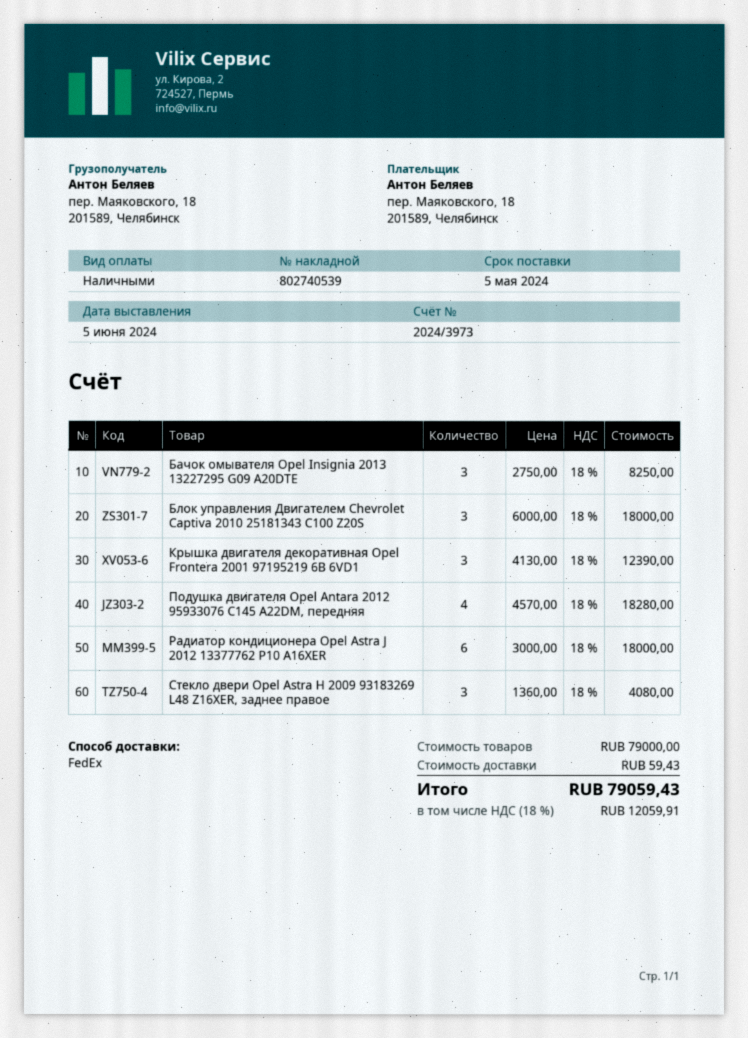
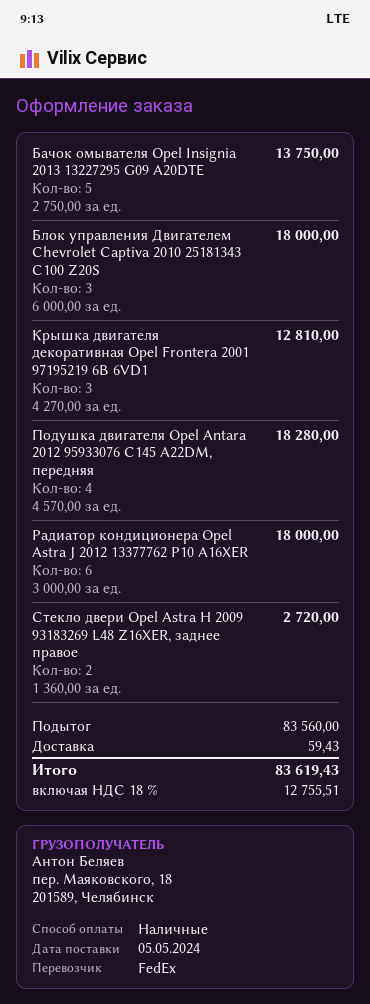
Бачок омывателя Opel Insignia 2013 13227295 G09 A20DTE: 3 x 2750.00 = 8250.00 -> 5 x 2750.00 = 13750.00
Крышка двигателя декоративная Opel Frontera 2001 97195219 6B 6VD1: 3 x 4130.00 = 12390.00 -> 3 x 4270.00 = 12810.00
Стекло двери Opel Astra H 2009 93183269 L48 Z16XER, заднее правое: 3 x 1360.00 = 4080.00 -> 2 x 1360.00 = 2720.00
subtotal: 79000.00 -> 83560.00
tax: 18% = 12059.91 -> 18% = 12755.51
total: 79059.43 -> 83619.43

